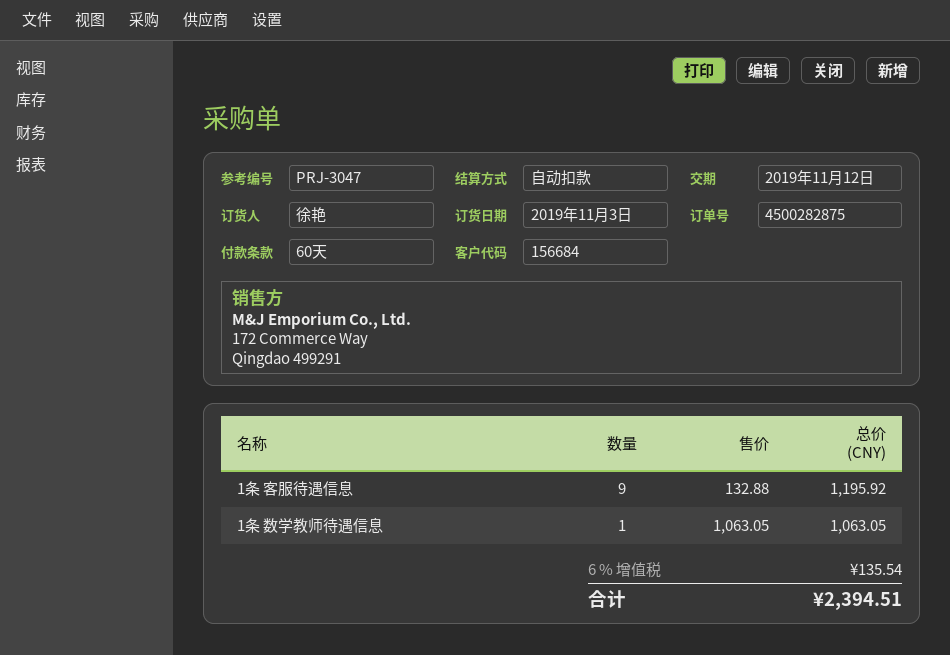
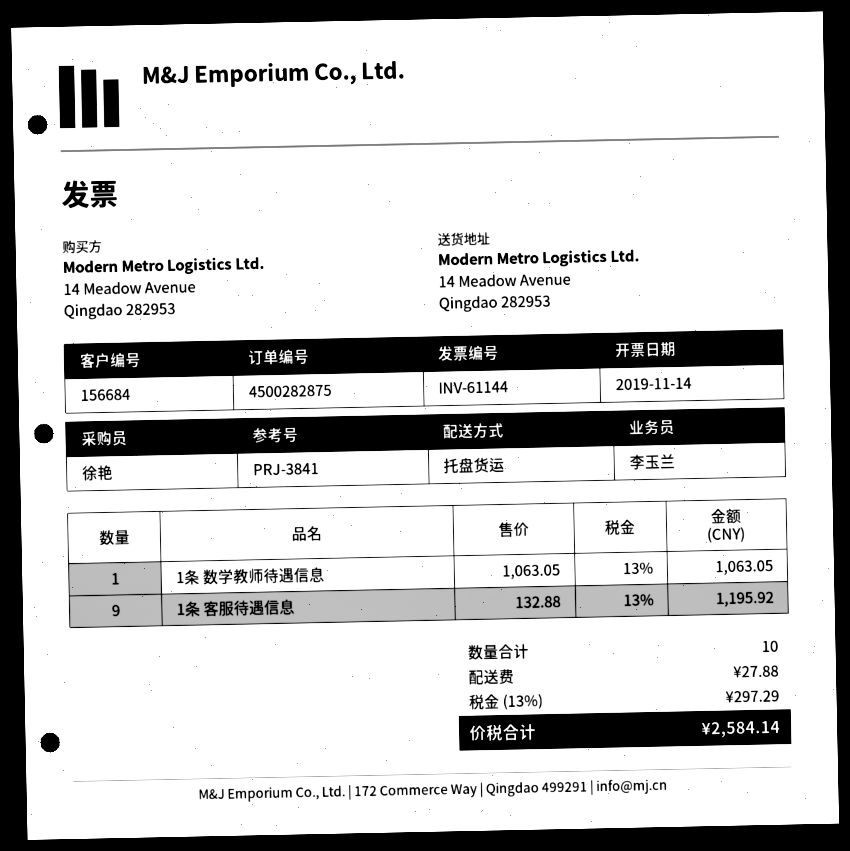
reference: PRJ-3047 -> PRJ-3841
shipping: none -> 27.88
tax: 6% = 135.54 -> 13% = 297.29
total: 2394.51 -> 2584.14

